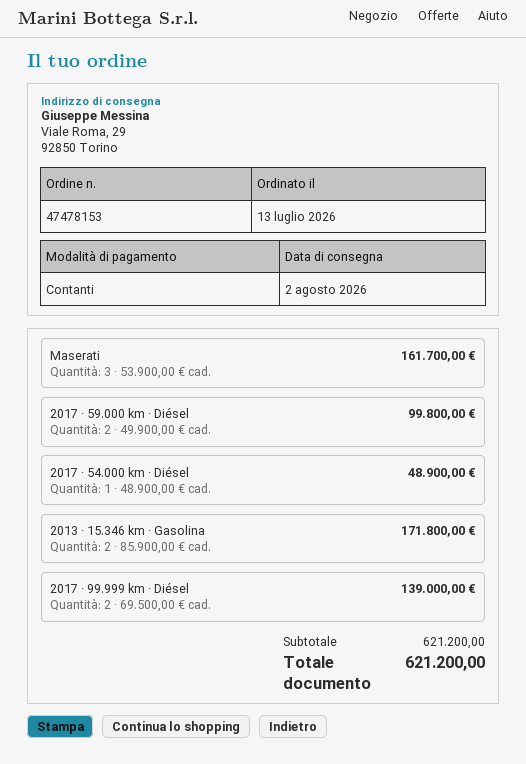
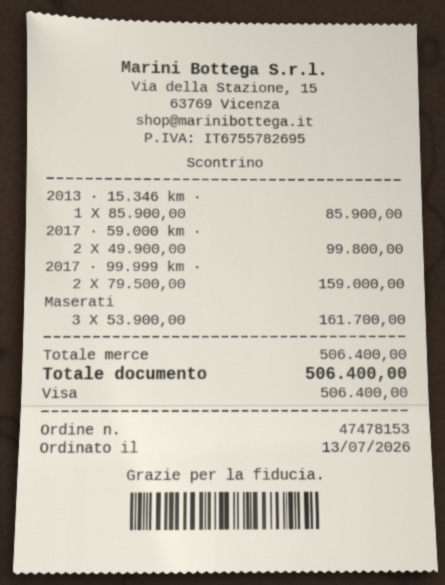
payment method: cash -> Visa
2017 · 54.000 km · Diésel: 1 x 48900.00 = 48900.00 -> none
2013 · 15.346 km · Gasolina: 2 x 85900.00 = 171800.00 -> 1 x 85900.00 = 85900.00
2017 · 99.999 km · Diésel: 2 x 69500.00 = 139000.00 -> 2 x 79500.00 = 159000.00
subtotal: 621200.00 -> 506400.00
total: 621200.00 -> 506400.00

